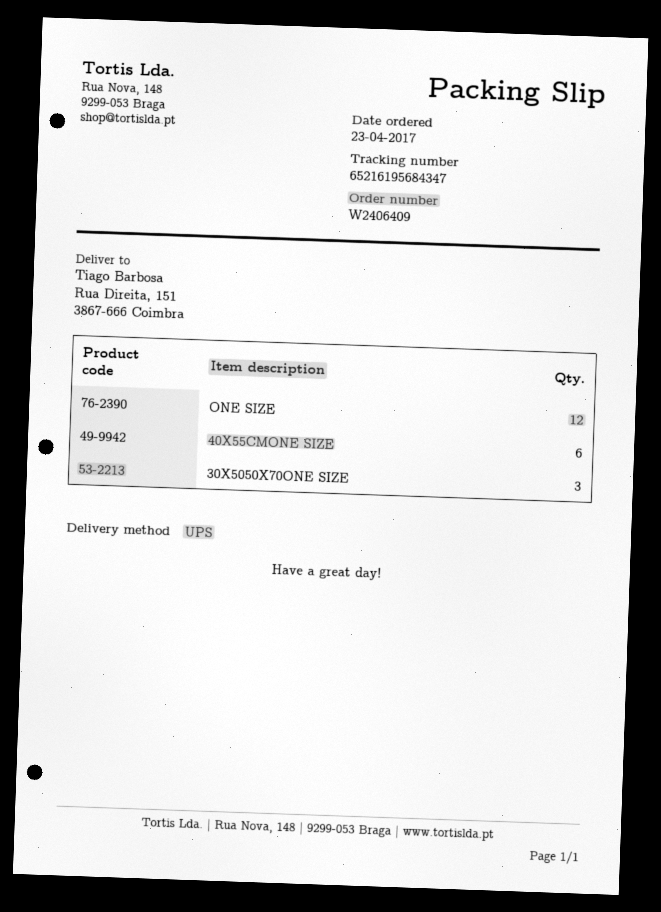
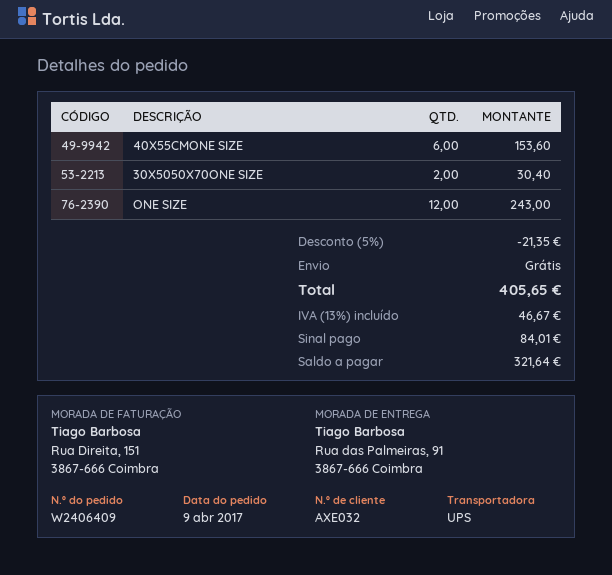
order date: 2017-04-23 -> 2017-04-09
ship to: Rua Direita, 151, 3867-666 Coimbra -> Rua das Palmeiras, 91, 3867-666 Coimbra
30X5050X70ONE SIZE: 3 -> 2

